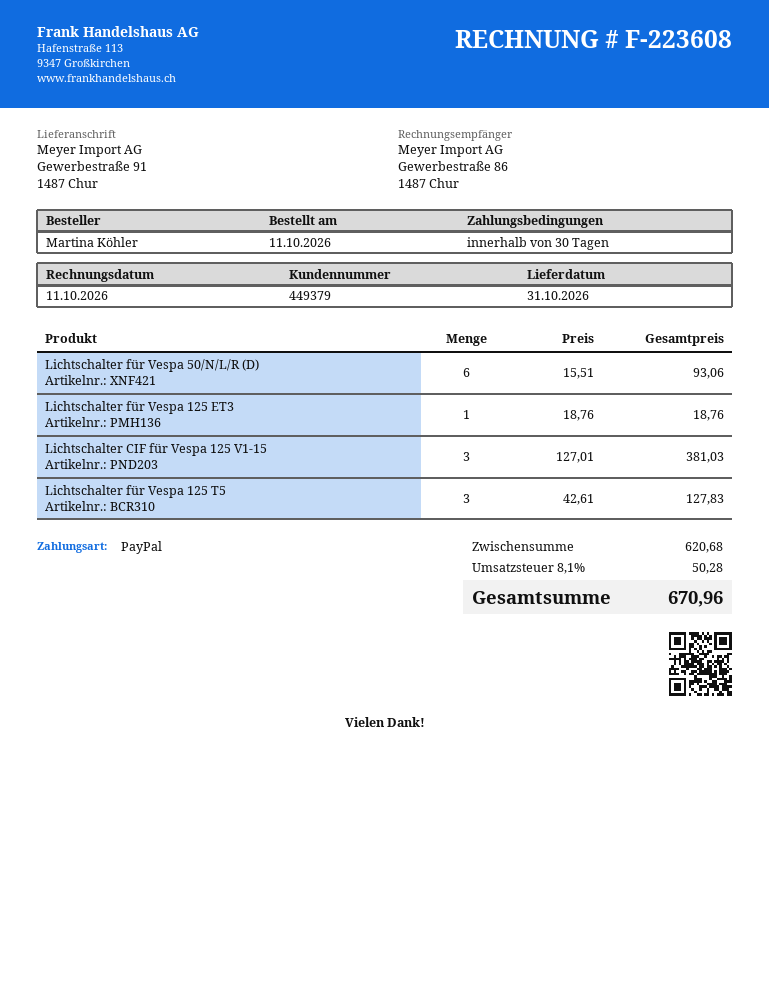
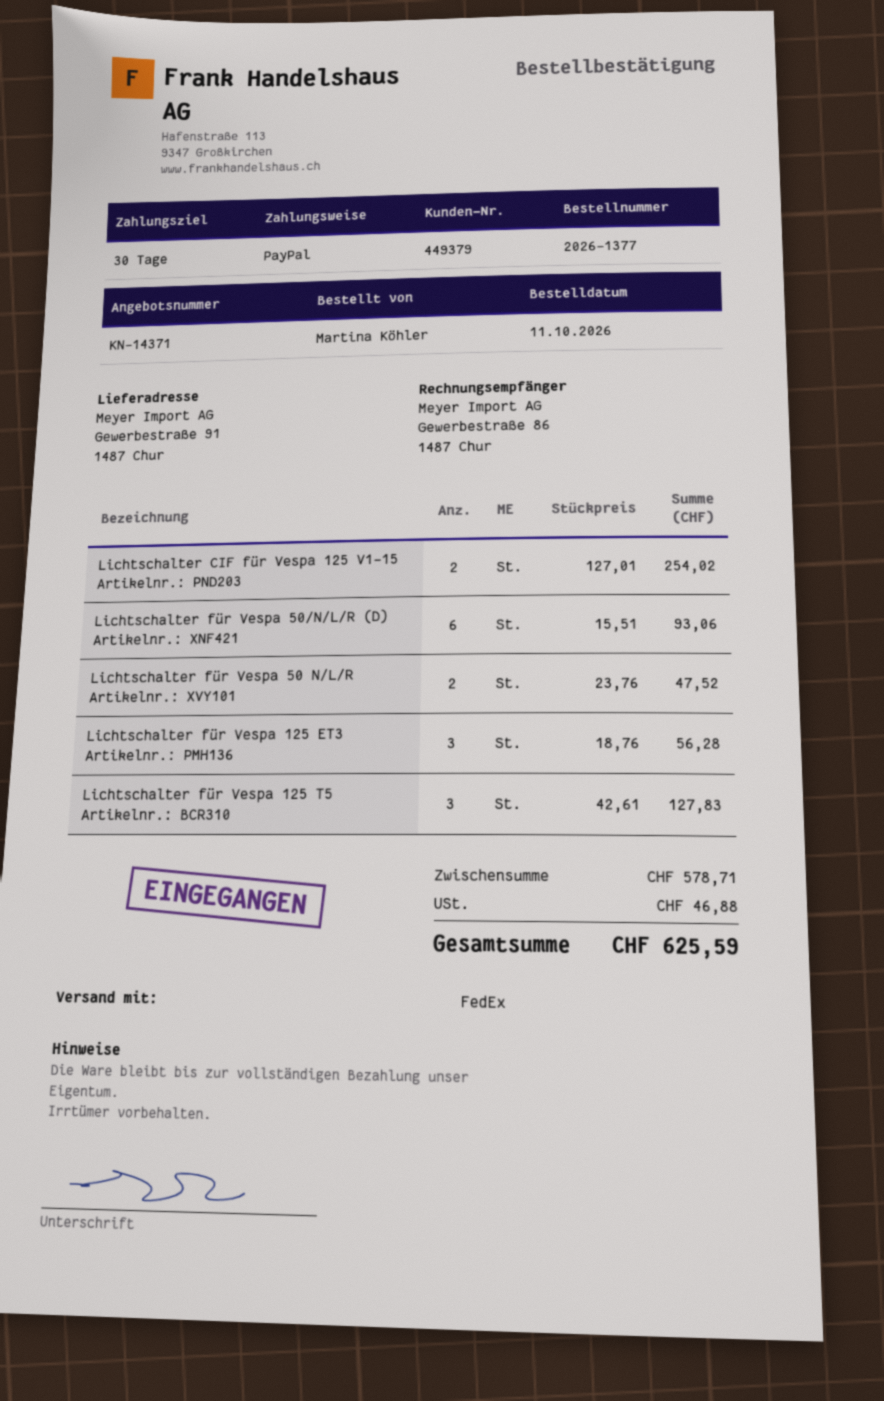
Lichtschalter für Vespa 125 ET3: 1 x 18.76 = 18.76 -> 3 x 18.76 = 56.28
Lichtschalter CIF für Vespa 125 V1-15: 3 x 127.01 = 381.03 -> 2 x 127.01 = 254.02
Lichtschalter für Vespa 50 N/L/R: none -> 2 x 23.76 = 47.52
subtotal: 620.68 -> 578.71
tax: 50.28 -> 46.88
total: 670.96 -> 625.59

